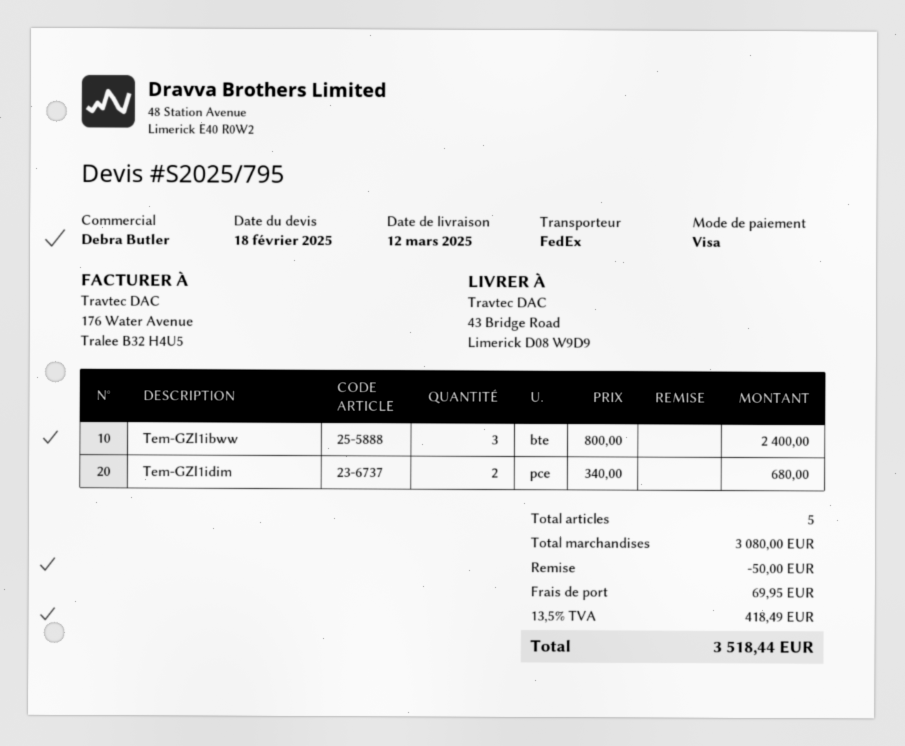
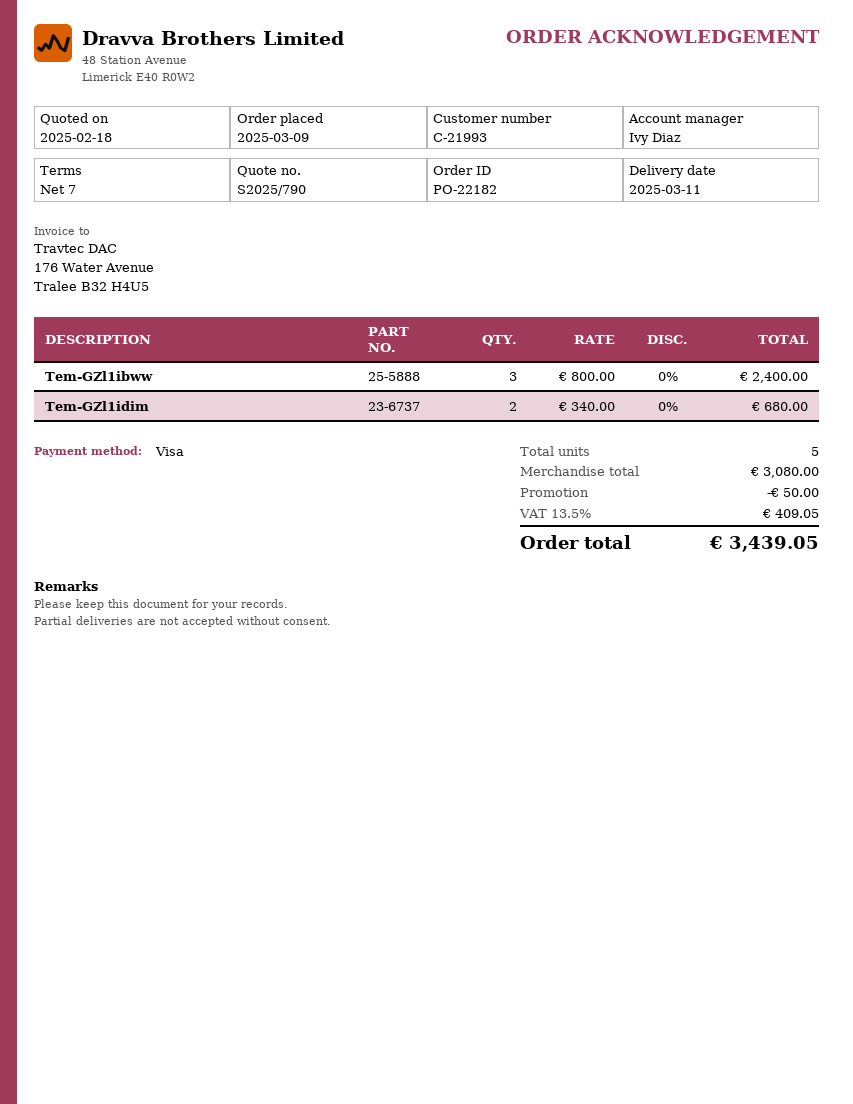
quote number: S2025/795 -> S2025/790
delivery date: 2025-03-12 -> 2025-03-11
sales rep: Debra Butler -> Ivy Diaz
shipping: 69.95 -> none
tax: 13.5% = 418.49 -> 13.5% = 409.05
total: 3518.44 -> 3439.05

